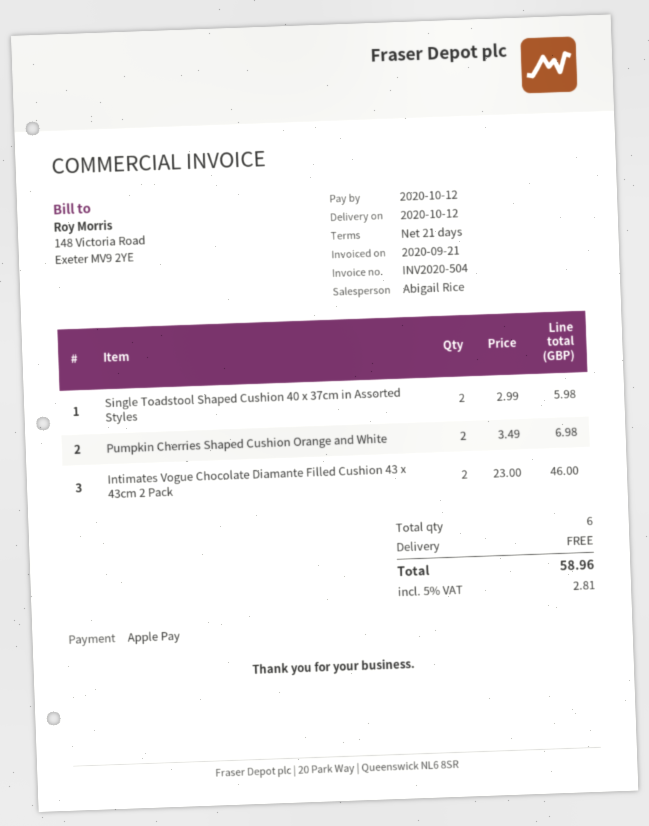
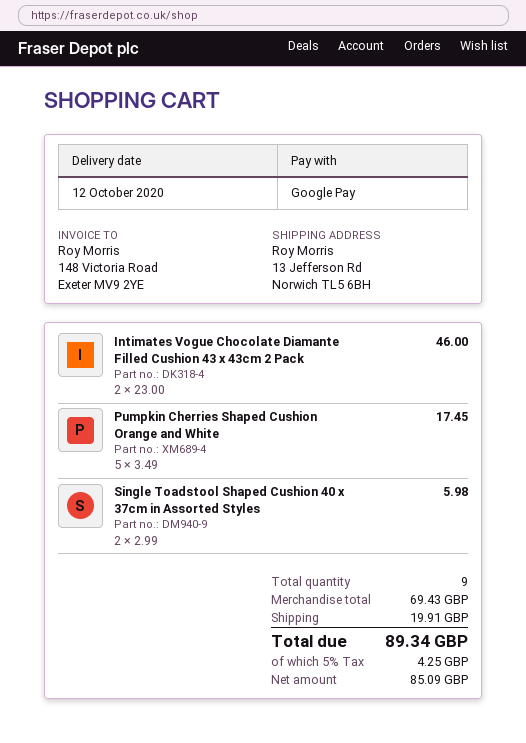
payment method: Apple Pay -> Google Pay
Pumpkin Cherries Shaped Cushion Orange and White: 2 x 3.49 = 6.98 -> 5 x 3.49 = 17.45
total quantity: 6 -> 9
shipping: 0.00 -> 19.91
tax: 5% = 2.81 -> 5% = 4.25
total: 58.96 -> 89.34

